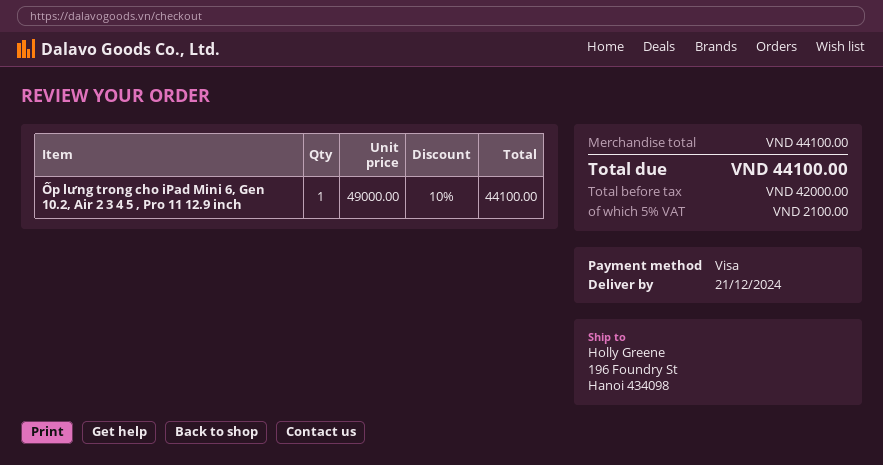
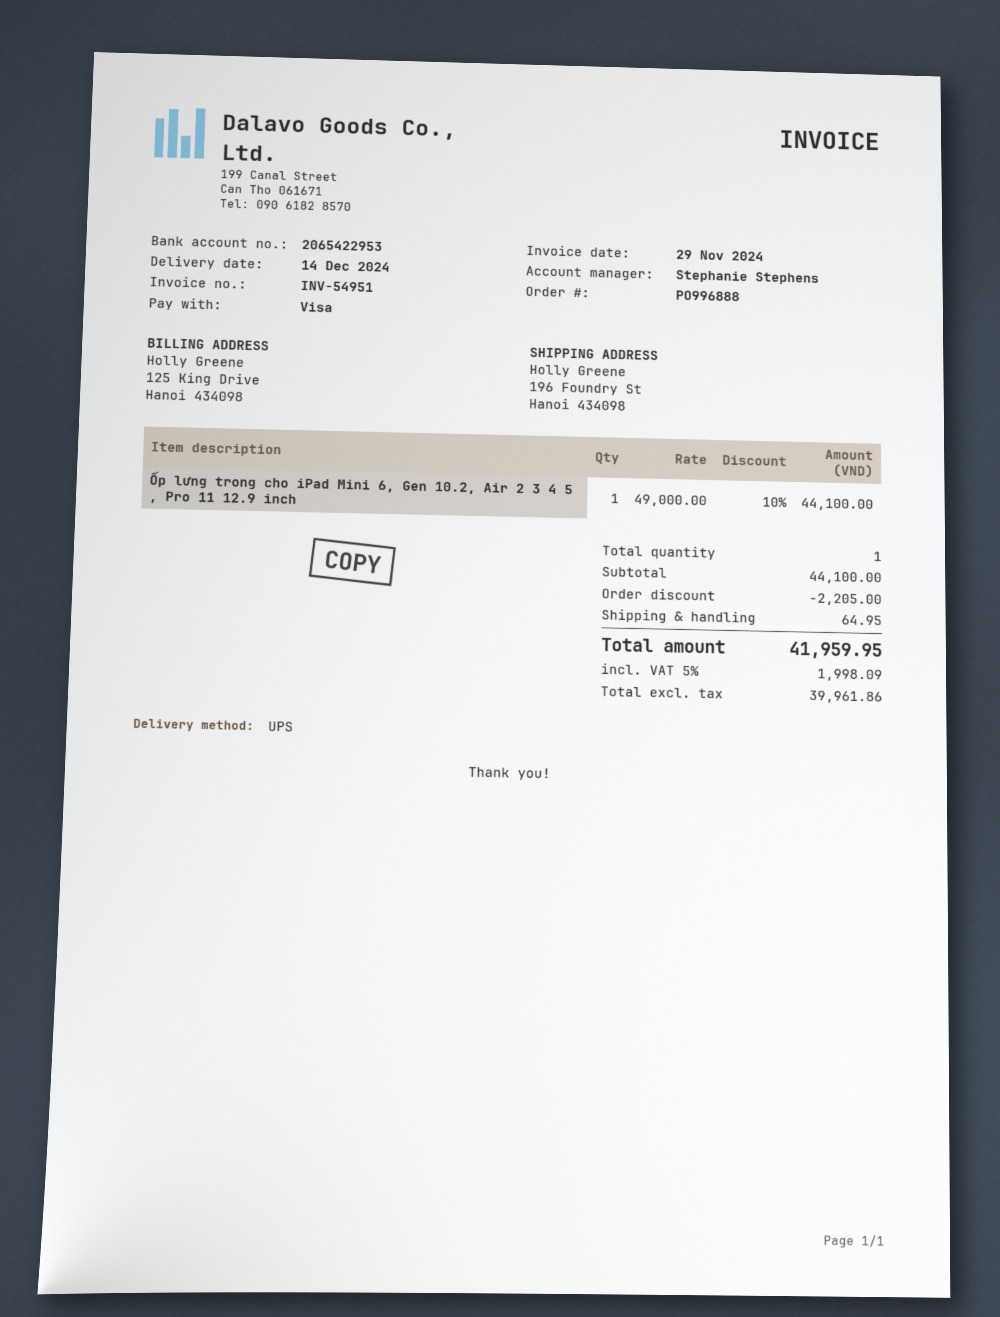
delivery date: 2024-12-21 -> 2024-12-14
discount: none -> 2205.00
shipping: none -> 64.95
net: 42000.00 -> 39961.86
tax: 5% = 2100.00 -> 5% = 1998.09
total: 44100.00 -> 41959.95

